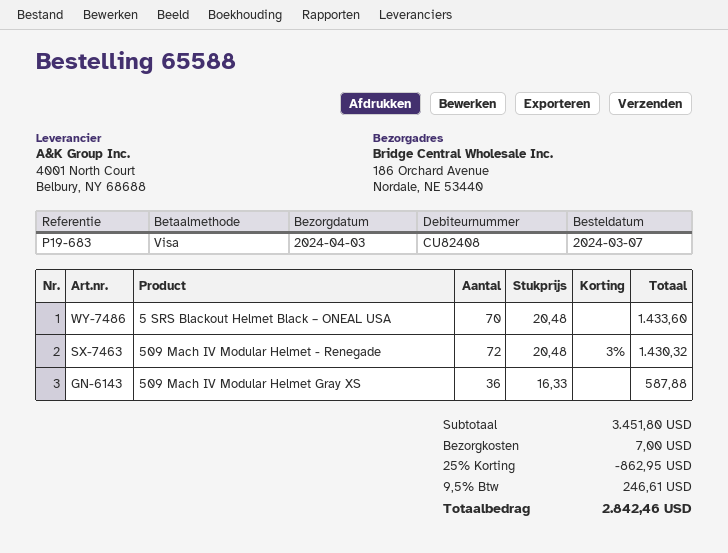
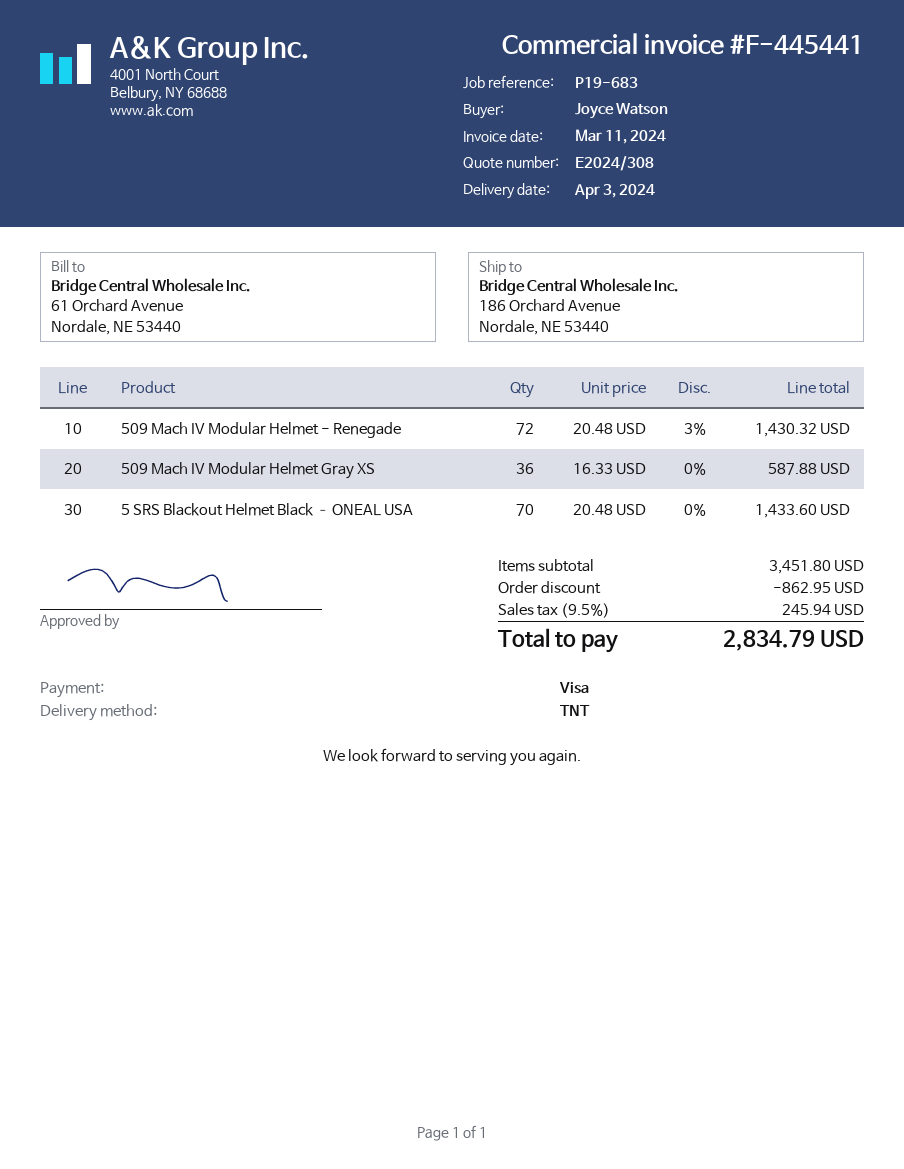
shipping: 7.00 -> none
tax: 9.5% = 246.61 -> 9.5% = 245.94
total: 2842.46 -> 2834.79

